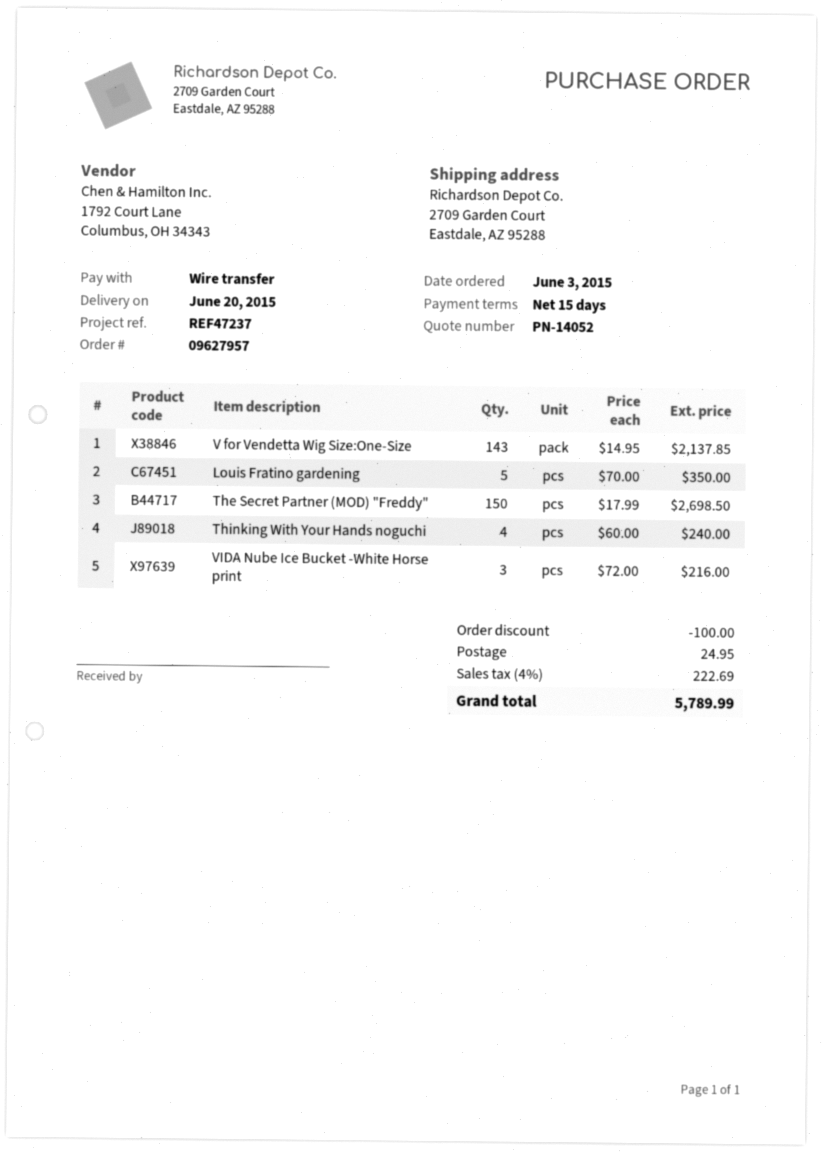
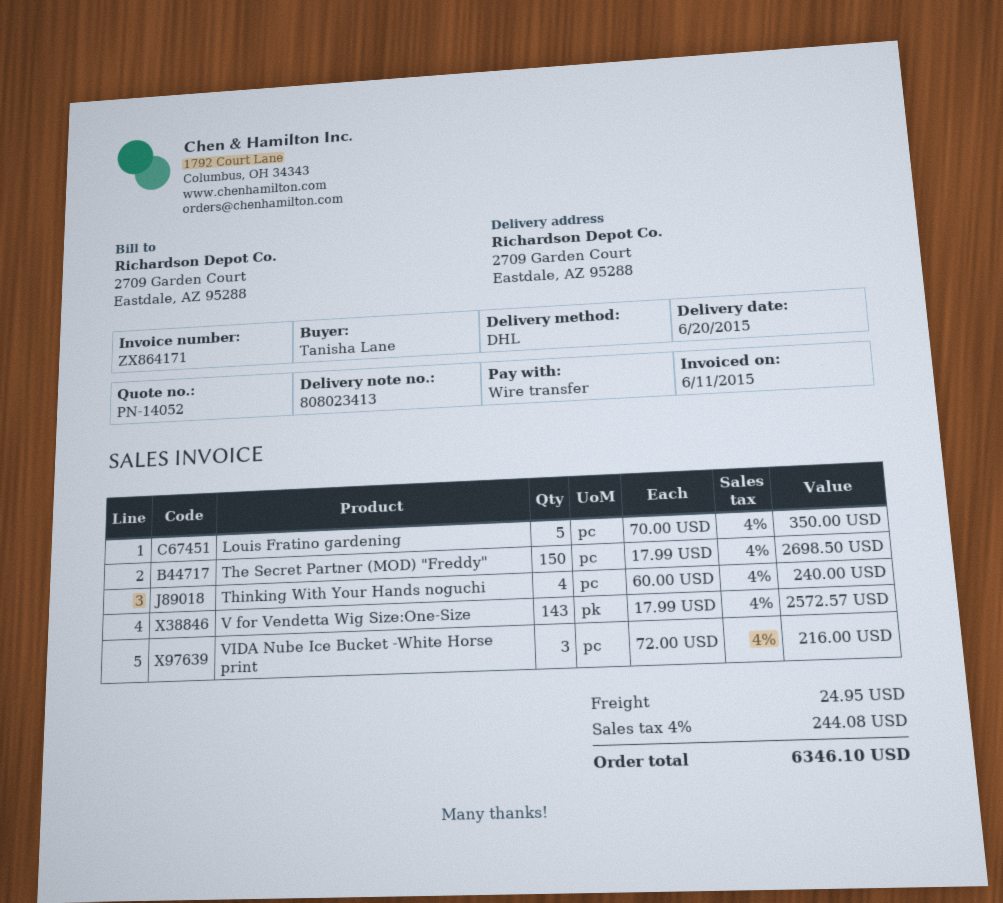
V for Vendetta Wig Size:One-Size: 143 x 14.95 = 2137.85 -> 143 x 17.99 = 2572.57
discount: 100.00 -> none
tax: 4% = 222.69 -> 4% = 244.08
total: 5789.99 -> 6346.10

